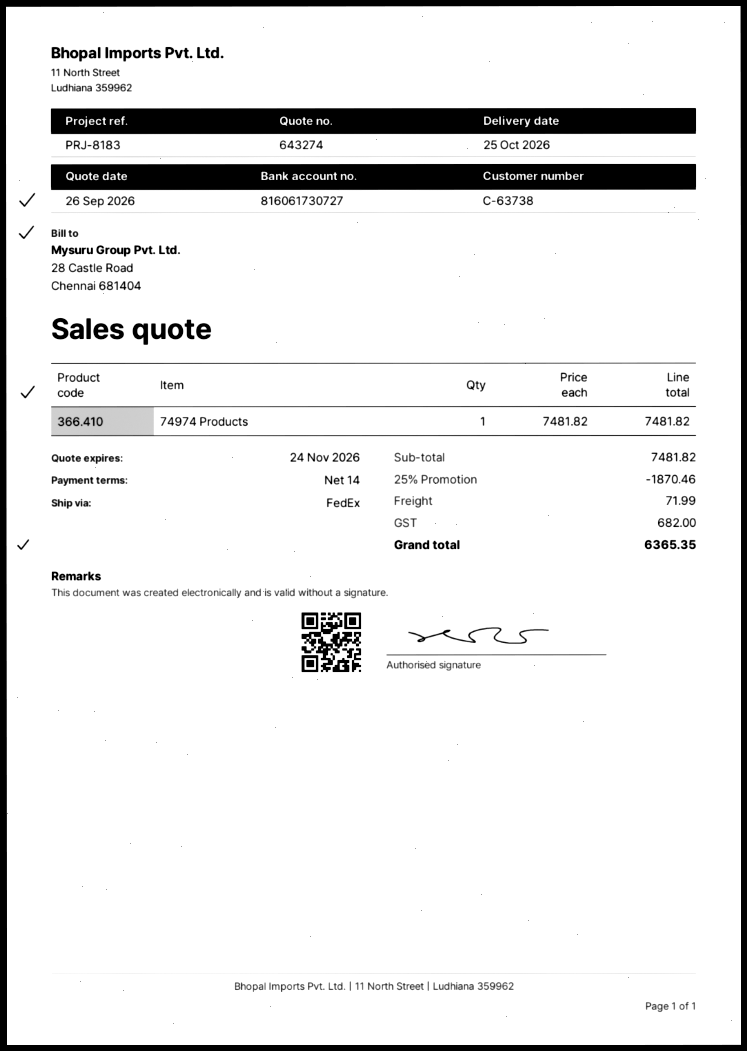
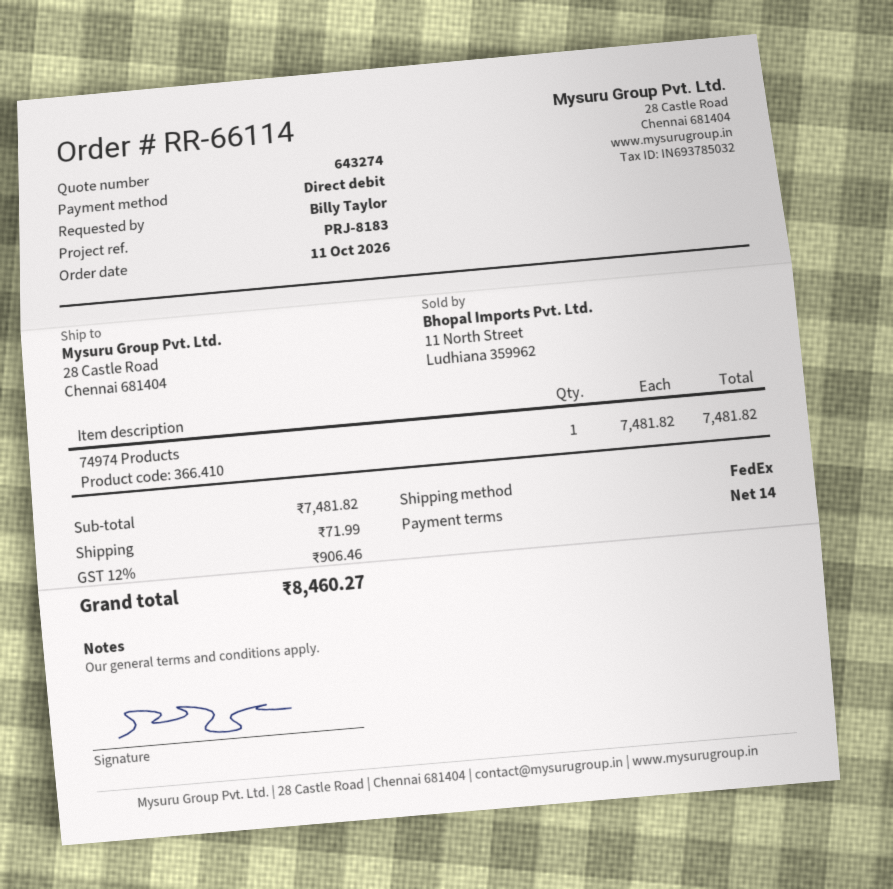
discount: 25% = 1870.46 -> none
tax: 682.00 -> 906.46
total: 6365.35 -> 8460.27

